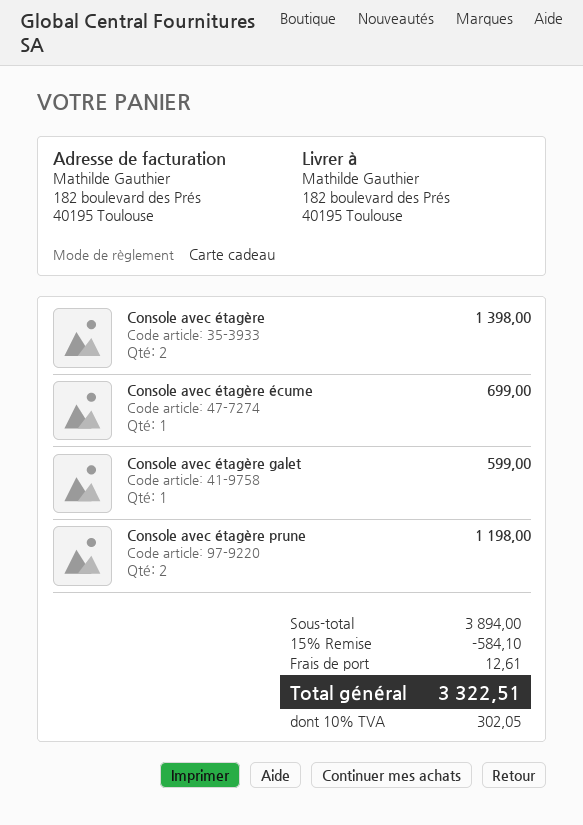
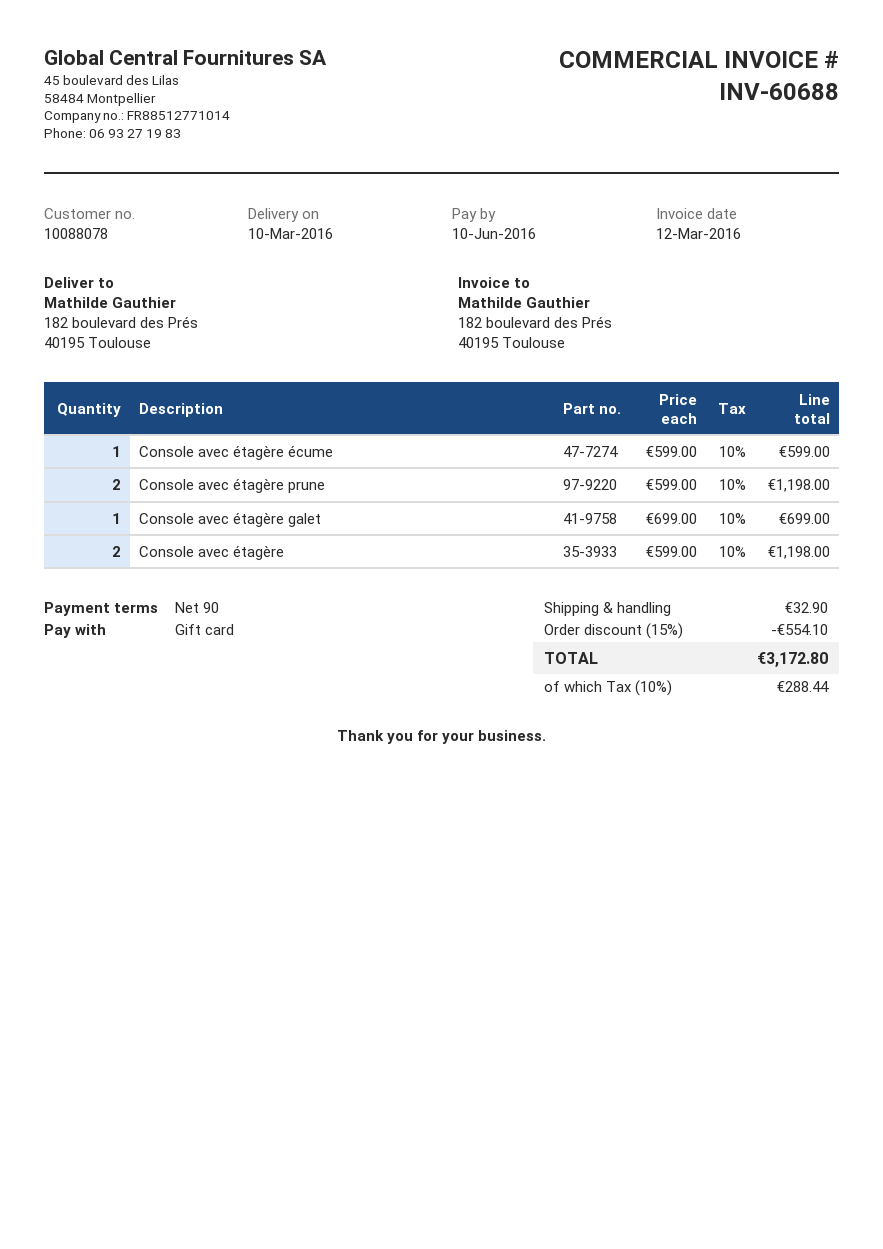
Console avec étagère: 2 for 1398.00 -> 2 for 1198.00
Console avec étagère écume: 1 for 699.00 -> 1 for 599.00
Console avec étagère galet: 1 for 599.00 -> 1 for 699.00
discount: 15% = 584.10 -> 15% = 554.10
shipping: 12.61 -> 32.90
tax: 10% = 302.05 -> 10% = 288.44
total: 3322.51 -> 3172.80

